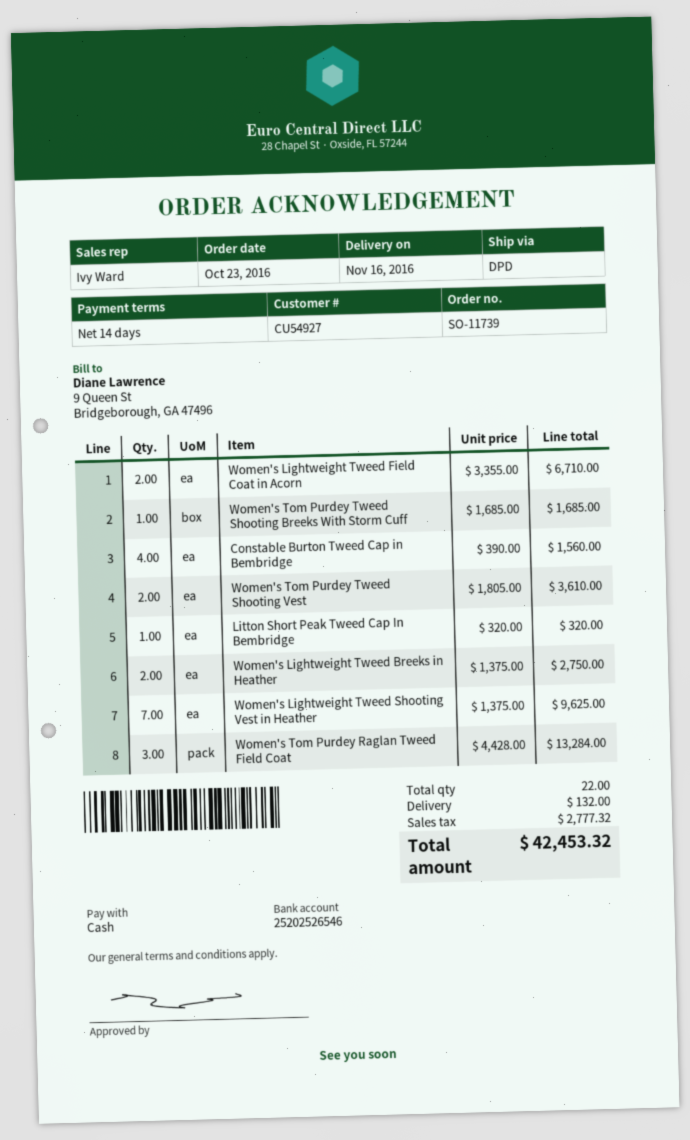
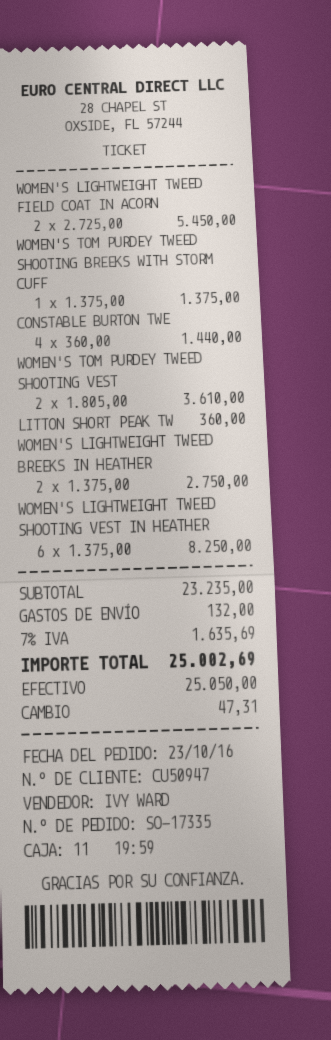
order number: SO-11739 -> SO-17335
customer number: CU54927 -> CU50947
Women's Lightweight Tweed Field Coat in Acorn: 2 x 3355.00 = 6710.00 -> 2 x 2725.00 = 5450.00
Women's Tom Purdey Tweed Shooting Breeks With Storm Cuff: 1 x 1685.00 = 1685.00 -> 1 x 1375.00 = 1375.00
Constable Burton Tweed Cap in Bembridge: 4 x 390.00 = 1560.00 -> 4 x 360.00 = 1440.00
Litton Short Peak Tweed Cap In Bembridge: 1 x 320.00 = 320.00 -> 1 x 360.00 = 360.00
Women's Lightweight Tweed Shooting Vest in Heather: 7 x 1375.00 = 9625.00 -> 6 x 1375.00 = 8250.00
Women's Tom Purdey Raglan Tweed Field Coat: 3 x 4428.00 = 13284.00 -> none
tax: 2777.32 -> 1635.69
total: 42453.32 -> 25002.69

